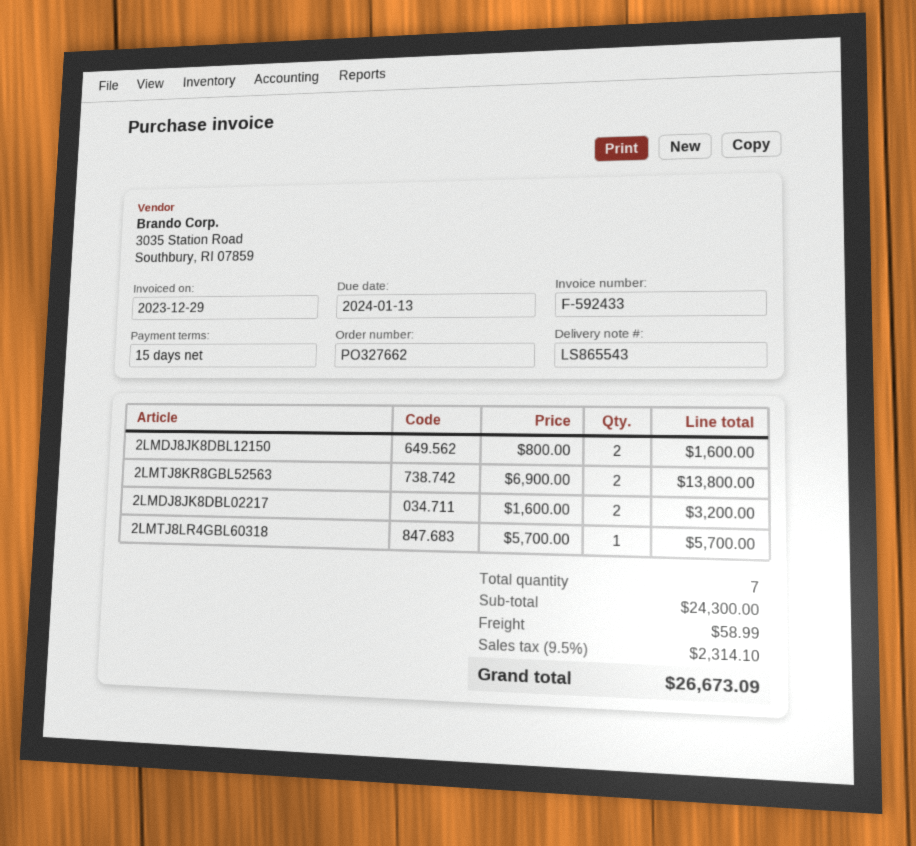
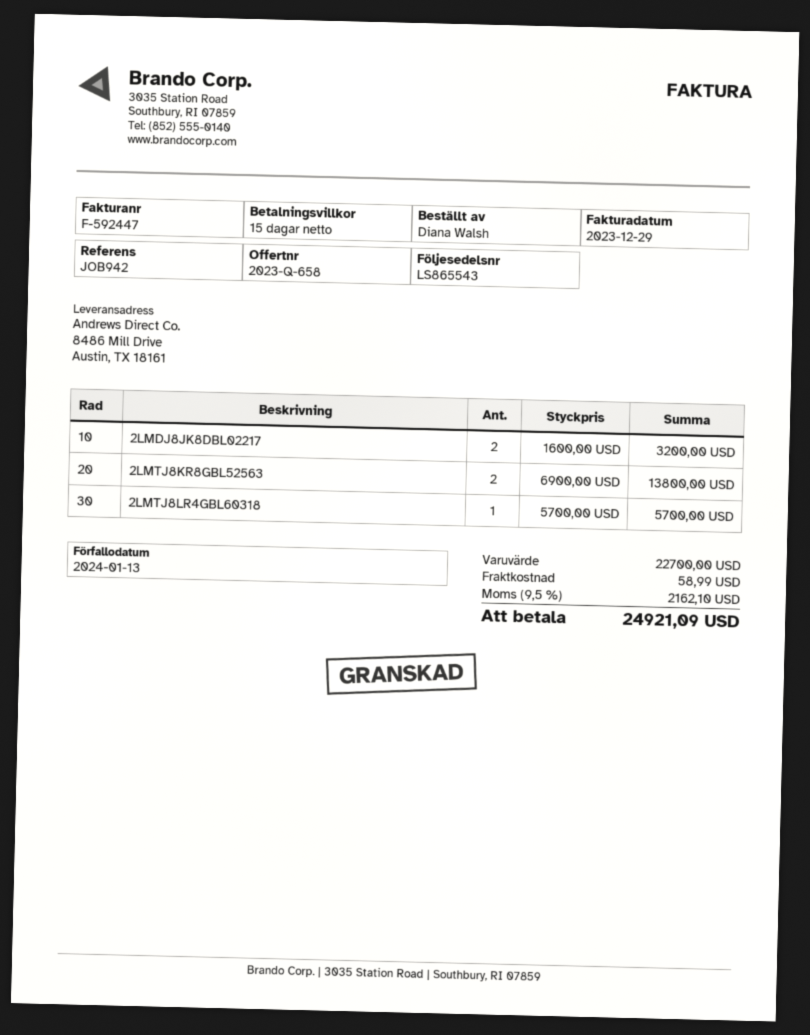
invoice number: F-592433 -> F-592447
2LMDJ8JK8DBL12150: 2 x 800.00 = 1600.00 -> none
subtotal: 24300.00 -> 22700.00
tax: 9.5% = 2314.10 -> 9.5% = 2162.10
total: 26673.09 -> 24921.09

